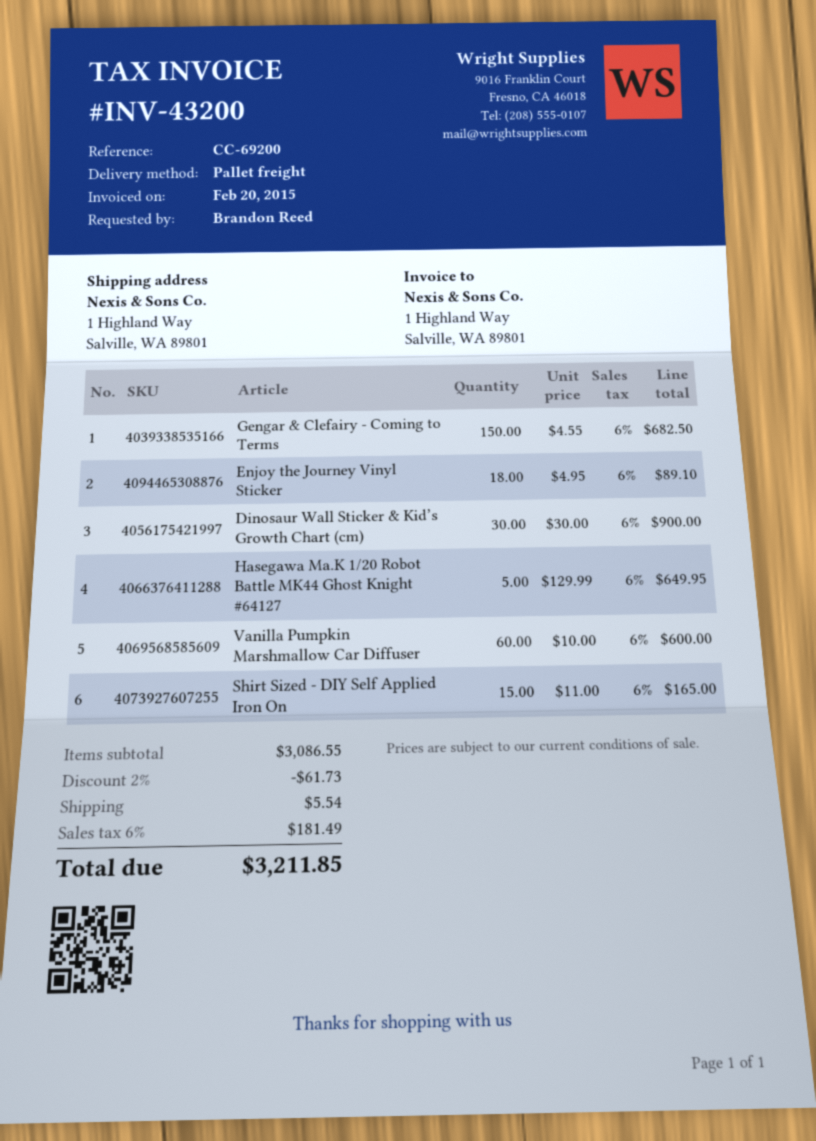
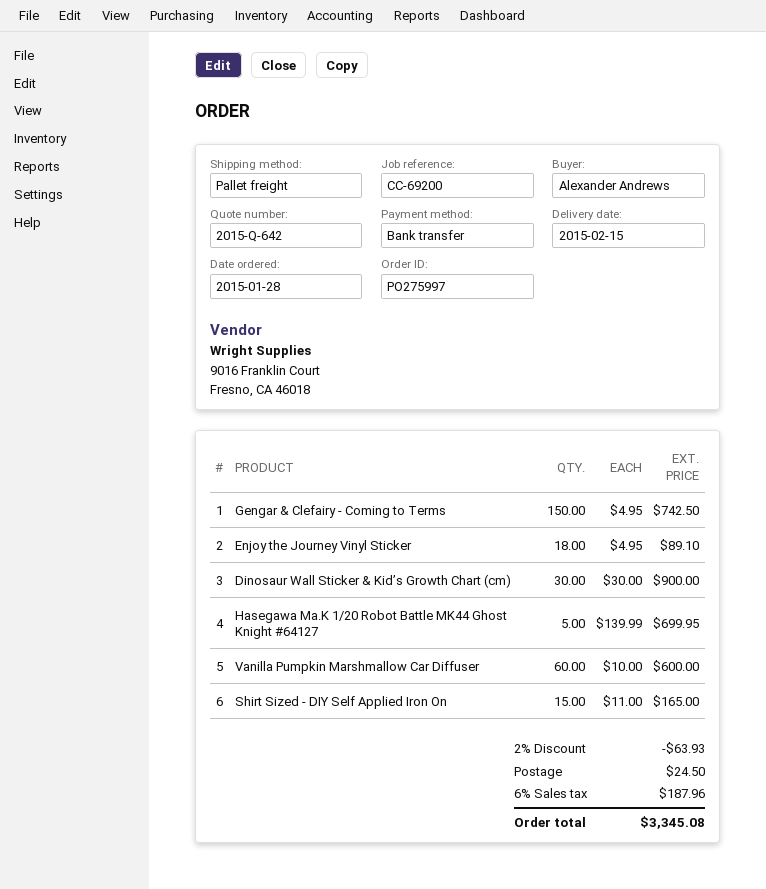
ordered by: Brandon Reed -> Alexander Andrews
Gengar & Clefairy - Coming to Terms: 150 x 4.55 = 682.50 -> 150 x 4.95 = 742.50
Hasegawa Ma.K 1/20 Robot Battle MK44 Ghost Knight #64127: 5 x 129.99 = 649.95 -> 5 x 139.99 = 699.95
discount: 2% = 61.73 -> 2% = 63.93
shipping: 5.54 -> 24.50
tax: 6% = 181.49 -> 6% = 187.96
total: 3211.85 -> 3345.08

